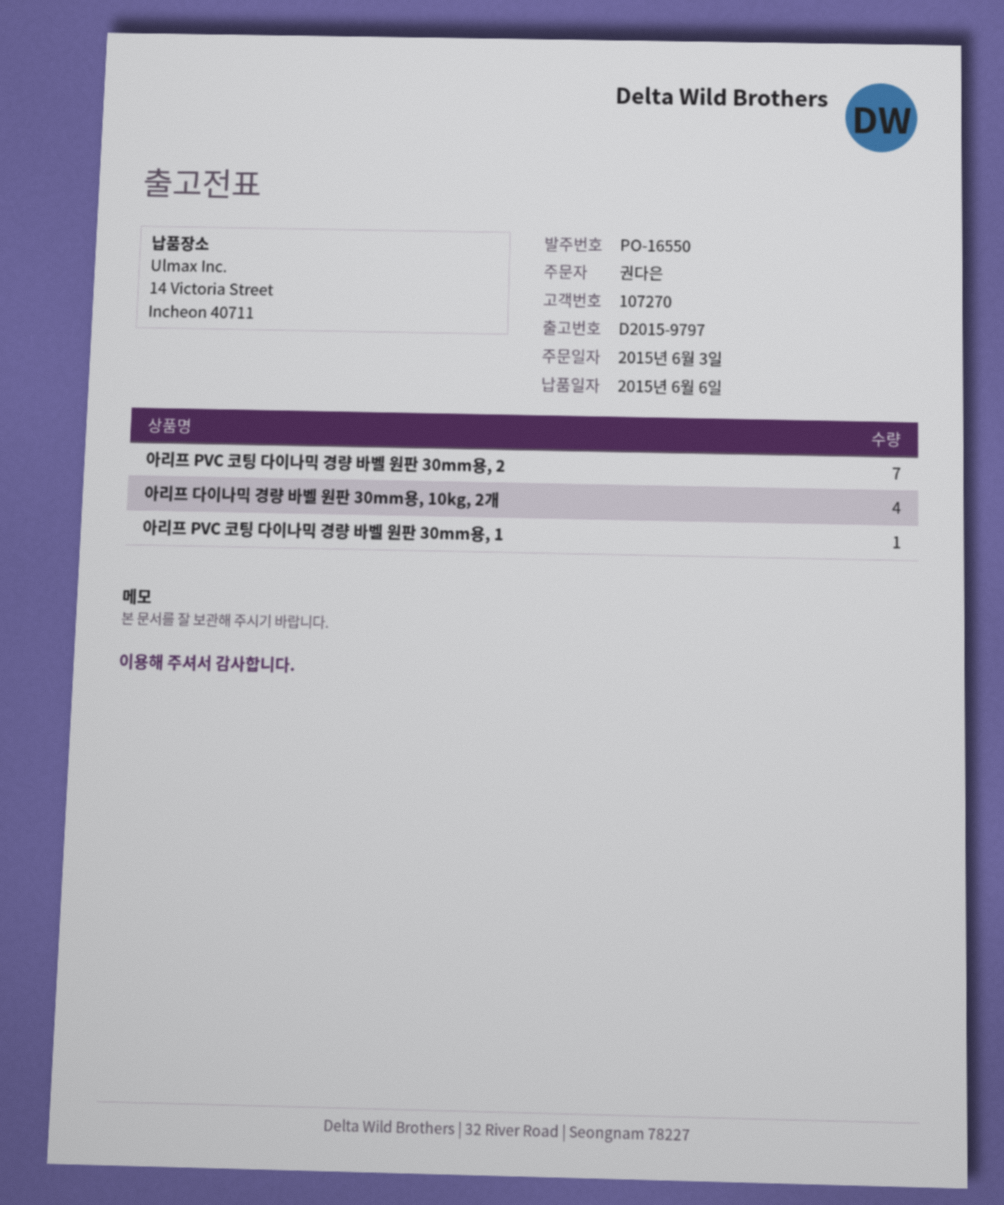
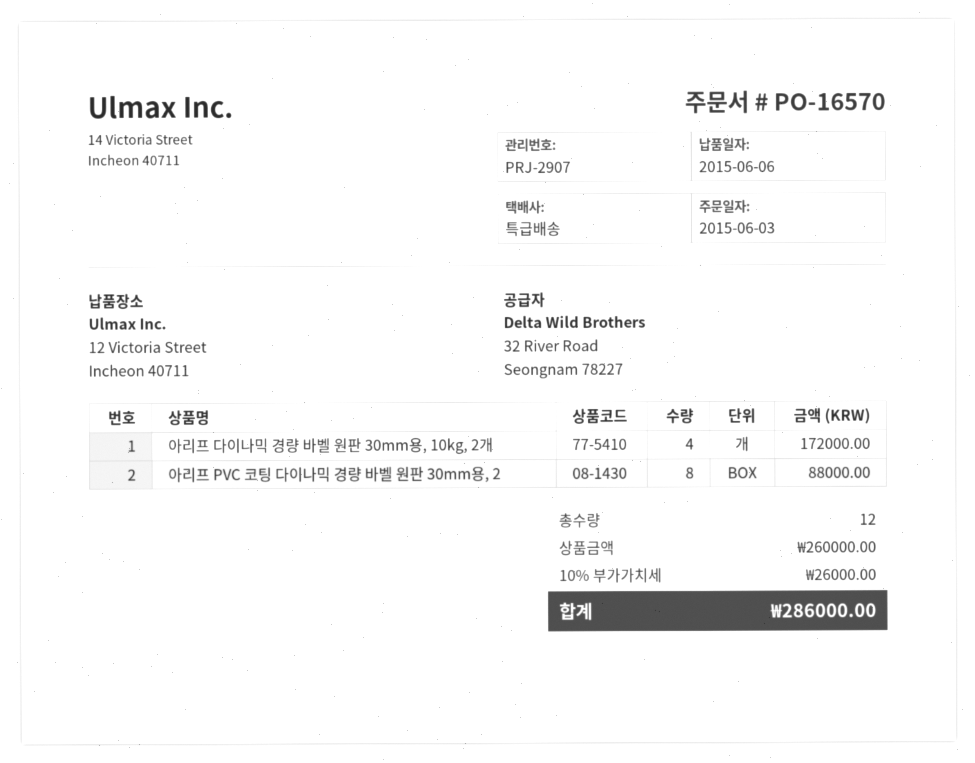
order number: PO-16550 -> PO-16570
ship to: 14 Victoria Street, Incheon 40711 -> 12 Victoria Street, Incheon 40711
아리프 PVC 코팅 다이나믹 경량 바벨 원판 30mm용, 2: 7 -> 8
아리프 PVC 코팅 다이나믹 경량 바벨 원판 30mm용, 1: 1 -> none

